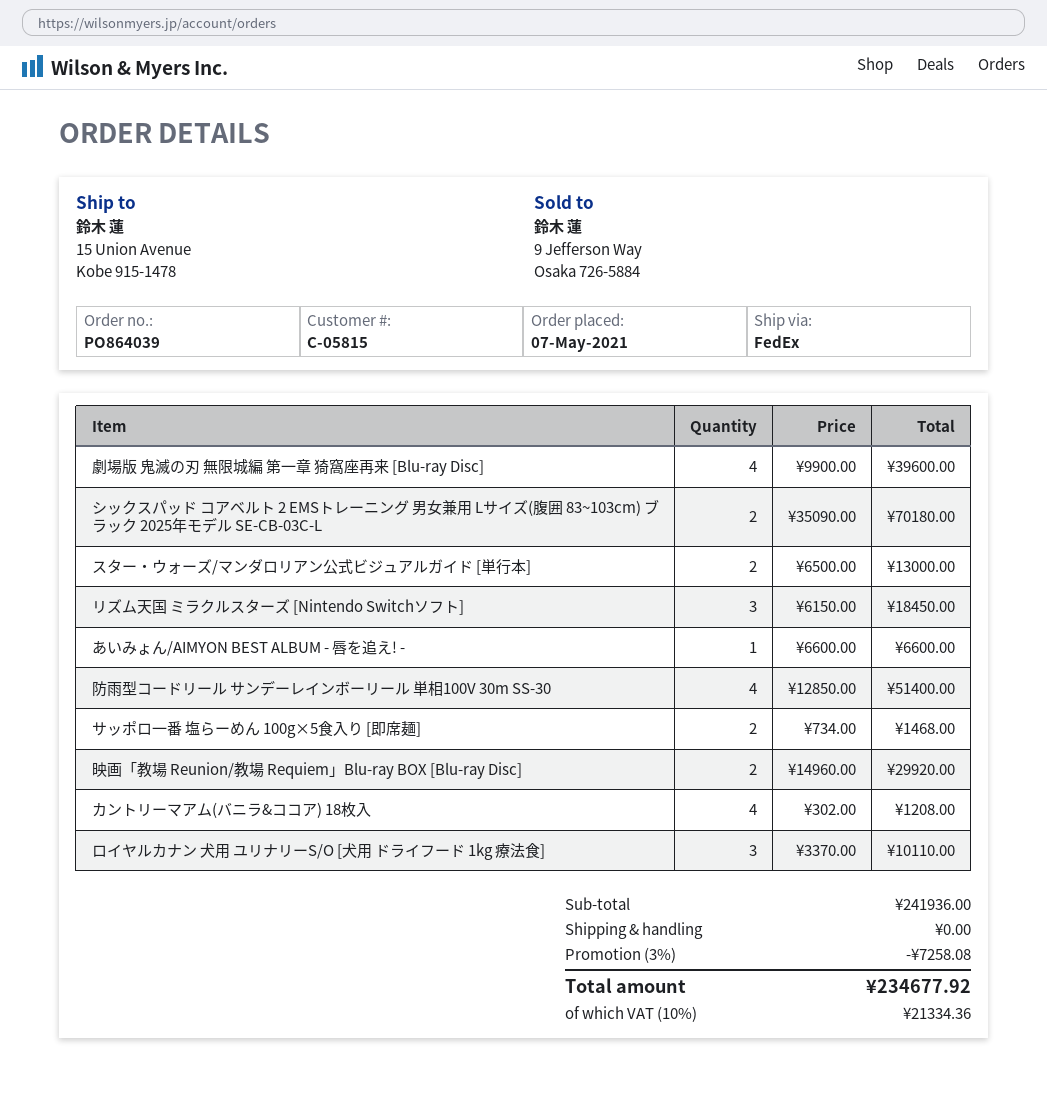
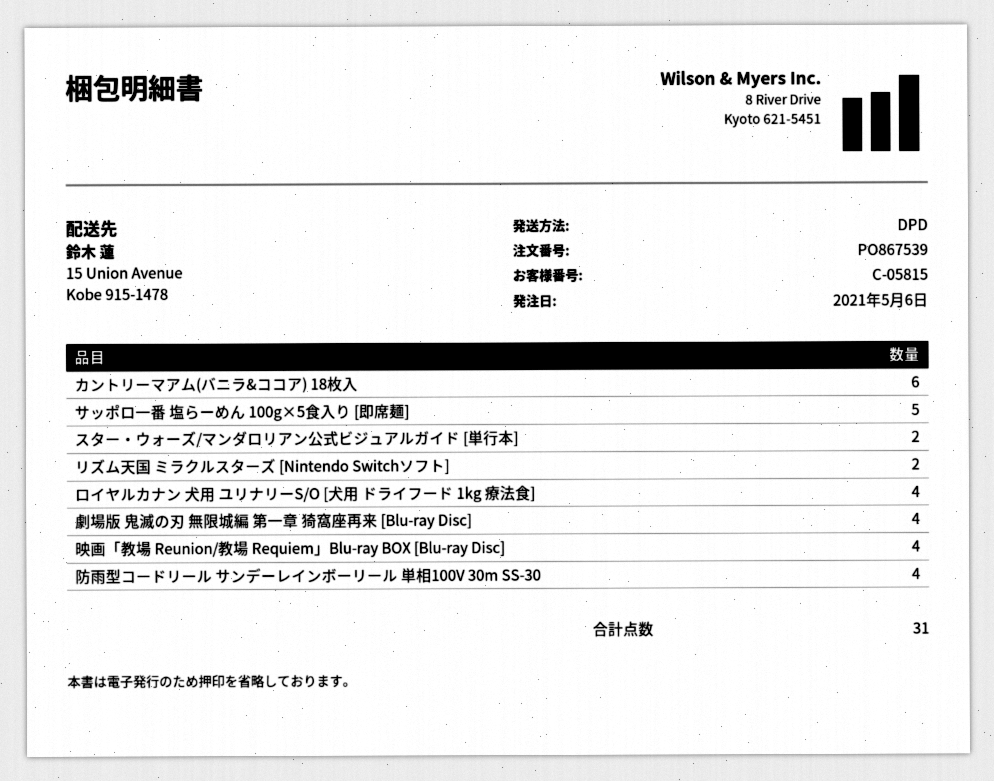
order number: PO864039 -> PO867539
order date: 2021-05-07 -> 2021-05-06
shipping method: FedEx -> DPD
シックスパッド コアベルト 2 EMSトレーニング 男女兼用 Lサイズ(腹囲 83~103cm) ブラック 2025年モデル SE-CB-03C-L: 2 -> none
リズム天国 ミラクルスターズ [Nintendo Switchソフト]: 3 -> 2
あいみょん/AIMYON BEST ALBUM - 唇を追え! -: 1 -> none
サッポロ一番 塩らーめん 100g×5食入り [即席麺]: 2 -> 5
映画「教場 Reunion/教場 Requiem」Blu-ray BOX [Blu-ray Disc]: 2 -> 4
カントリーマアム(バニラ&ココア) 18枚入: 4 -> 6
ロイヤルカナン 犬用 ユリナリーS/O [犬用 ドライフード 1kg 療法食]: 3 -> 4

